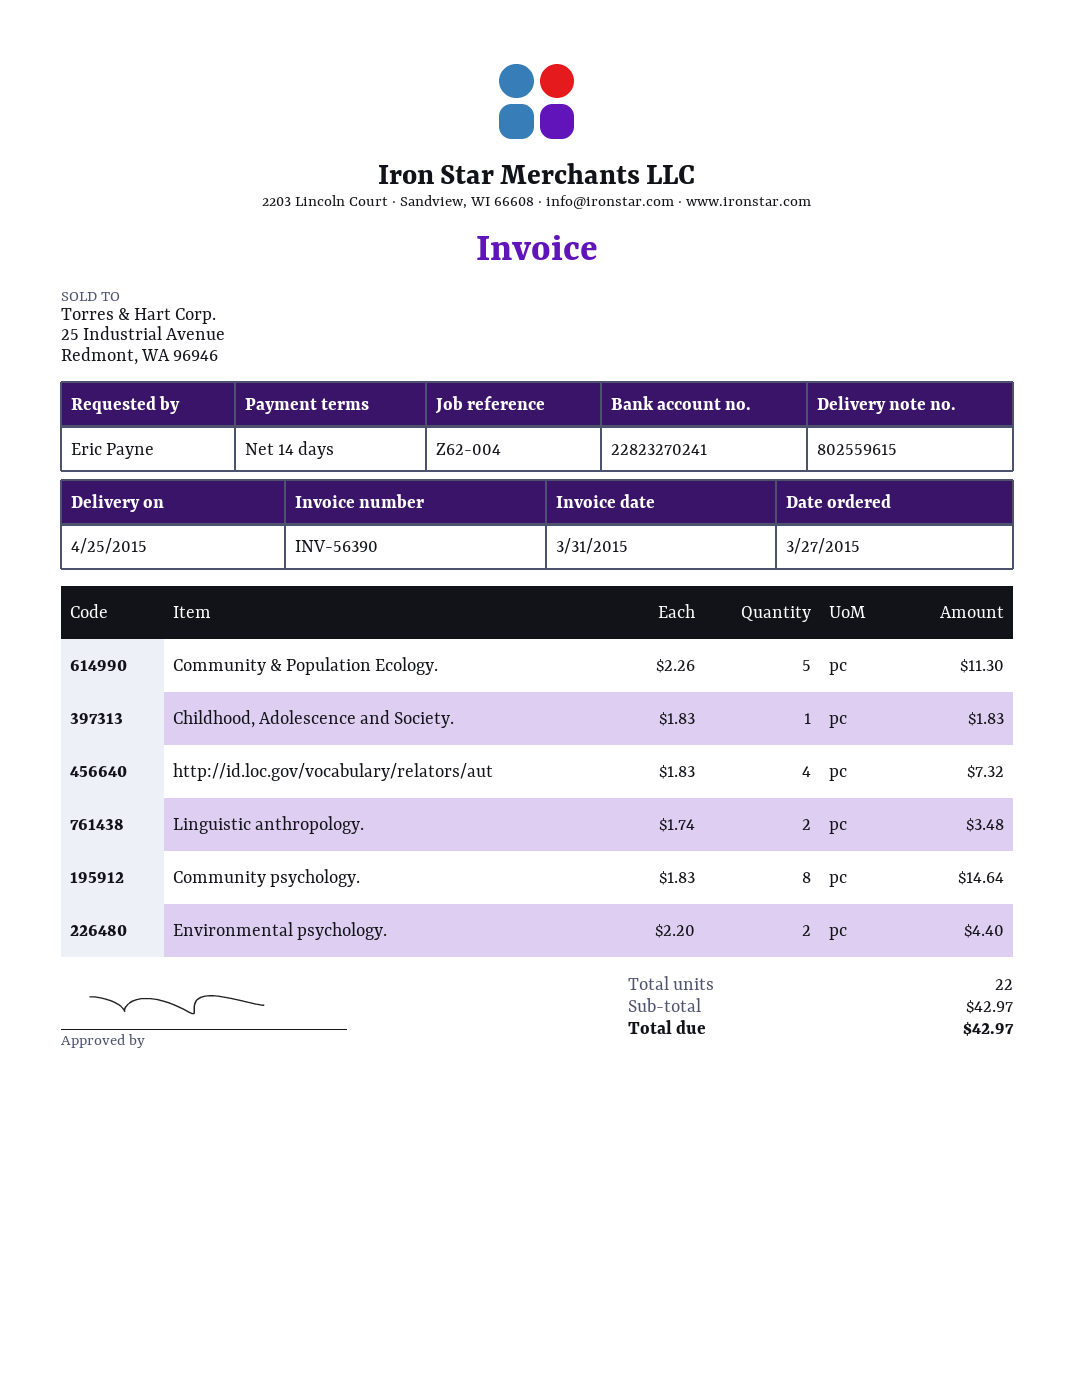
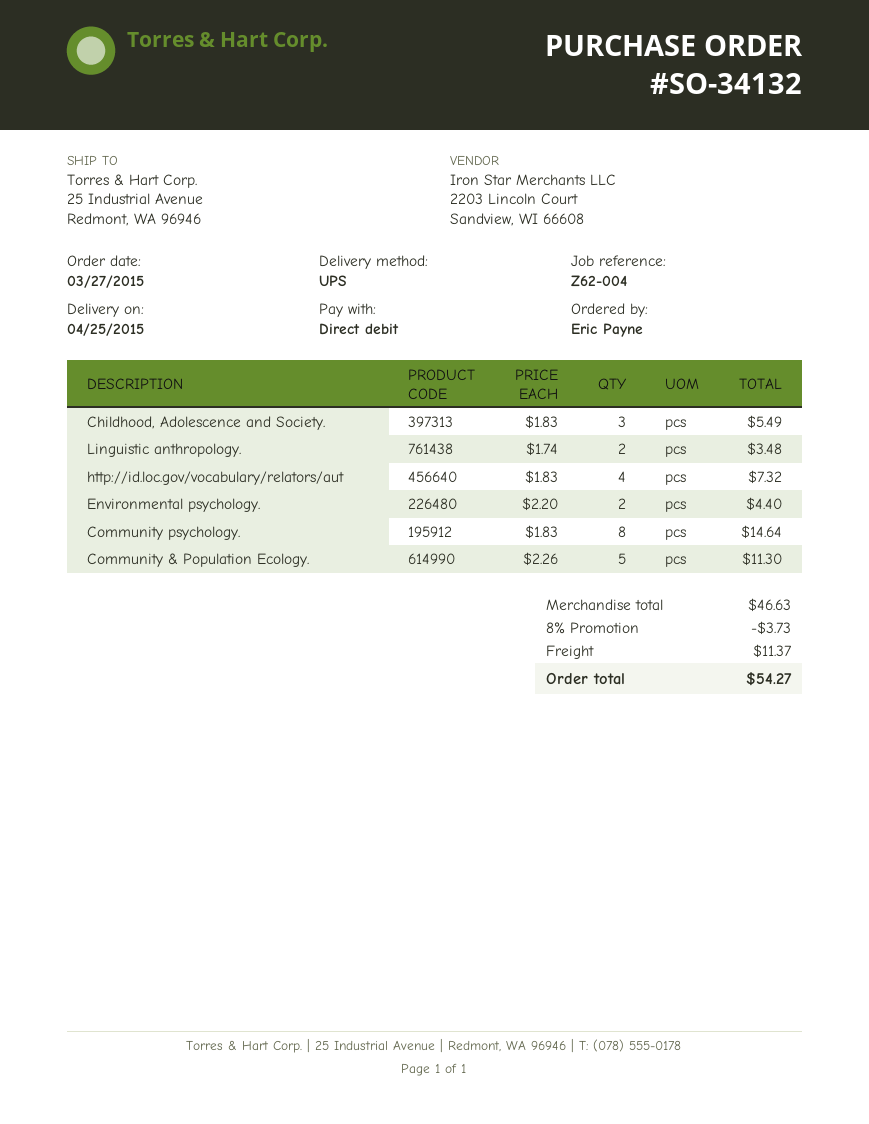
Childhood, Adolescence and Society.: 1 x 1.83 = 1.83 -> 3 x 1.83 = 5.49
subtotal: 42.97 -> 46.63
discount: none -> 8% = 3.73
shipping: none -> 11.37
total: 42.97 -> 54.27

